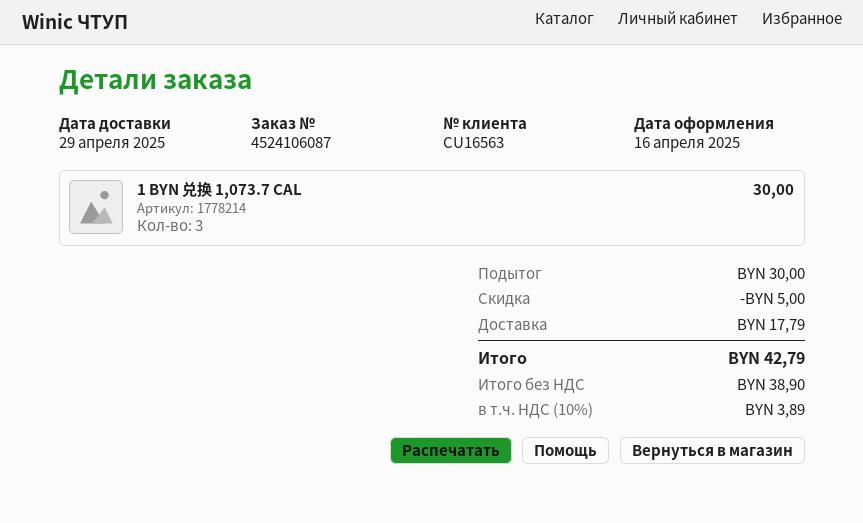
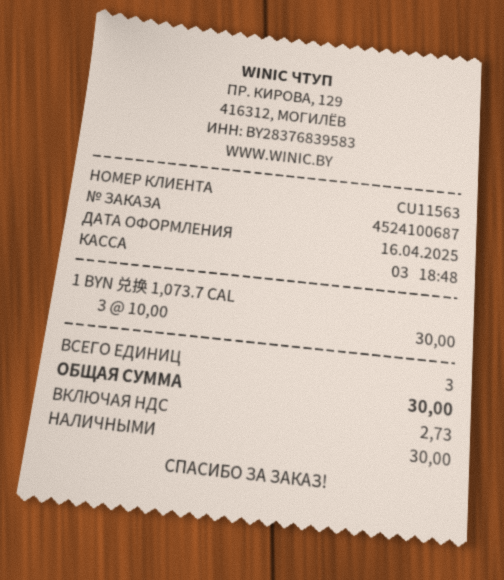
order number: 4524106087 -> 4524100687
customer number: CU16563 -> CU11563
discount: 5.00 -> none
shipping: 17.79 -> none
tax: 3.89 -> 2.73
total: 42.79 -> 30.00

